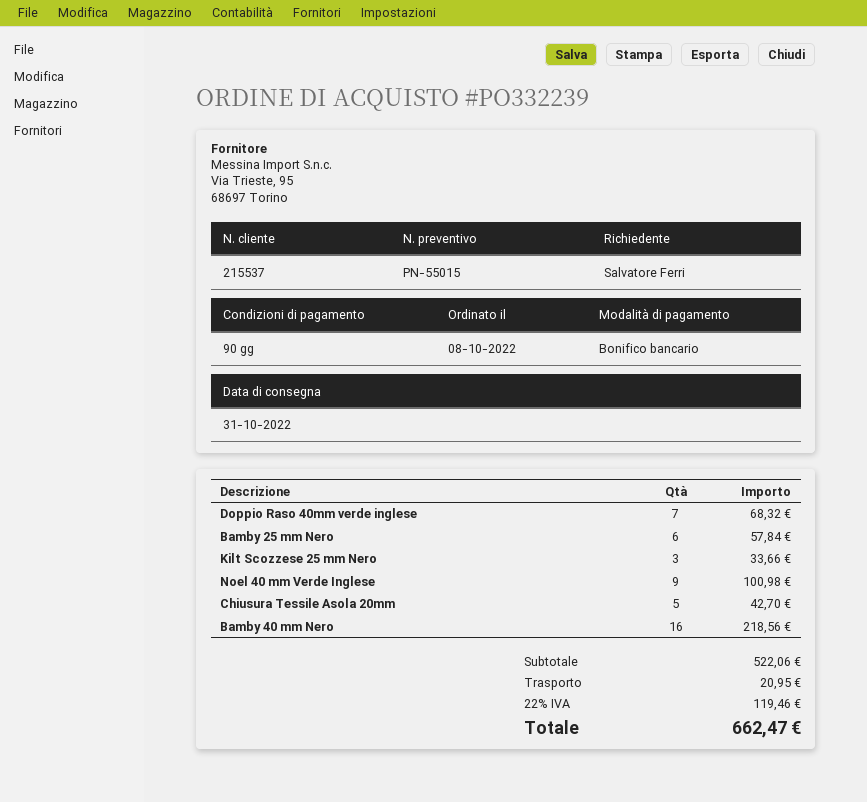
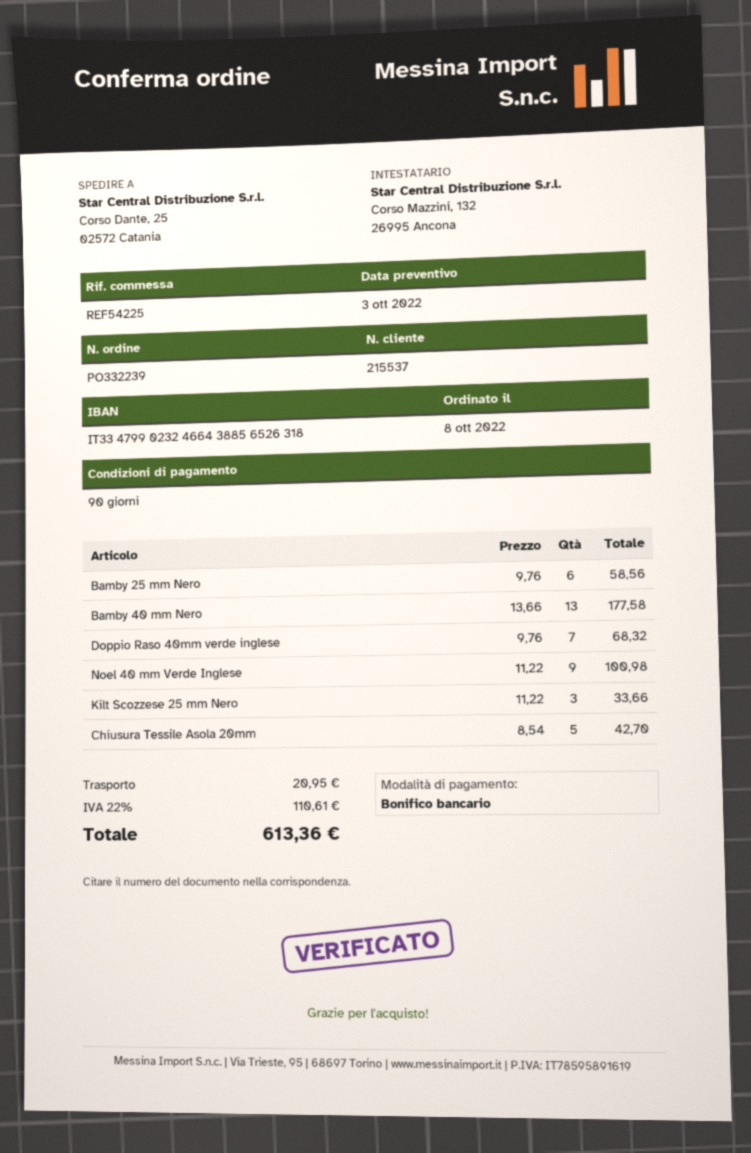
Bamby 25 mm Nero: 6 for 57.84 -> 6 for 58.56
Bamby 40 mm Nero: 16 for 218.56 -> 13 for 177.58
tax: 22% = 119.46 -> 22% = 110.61
total: 662.47 -> 613.36

